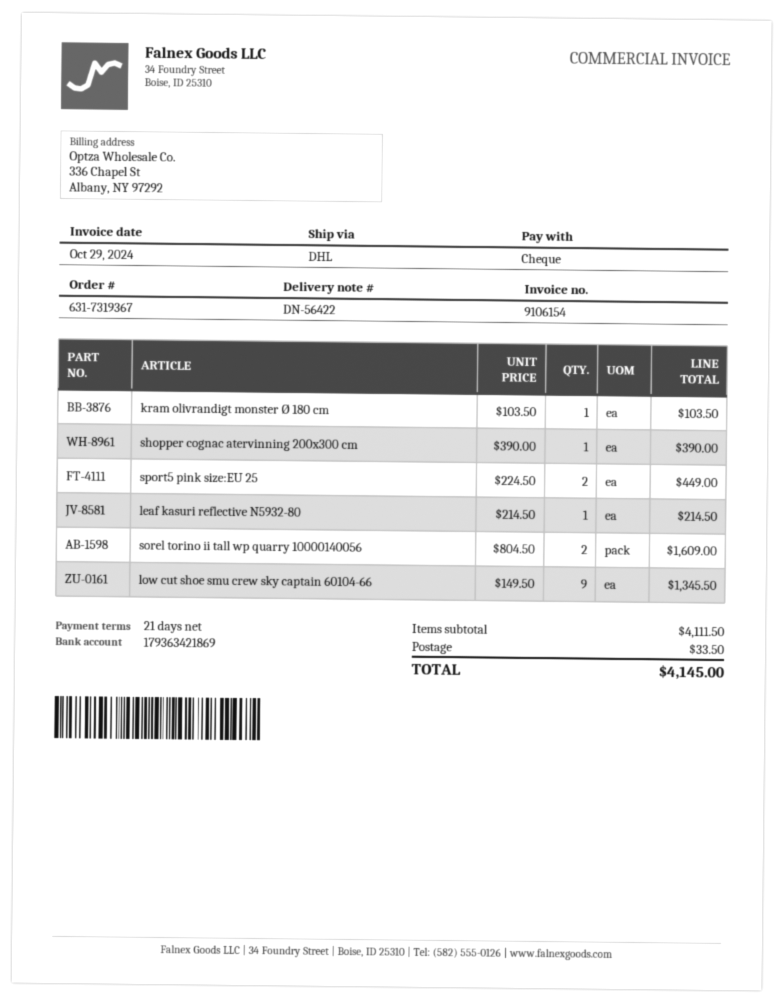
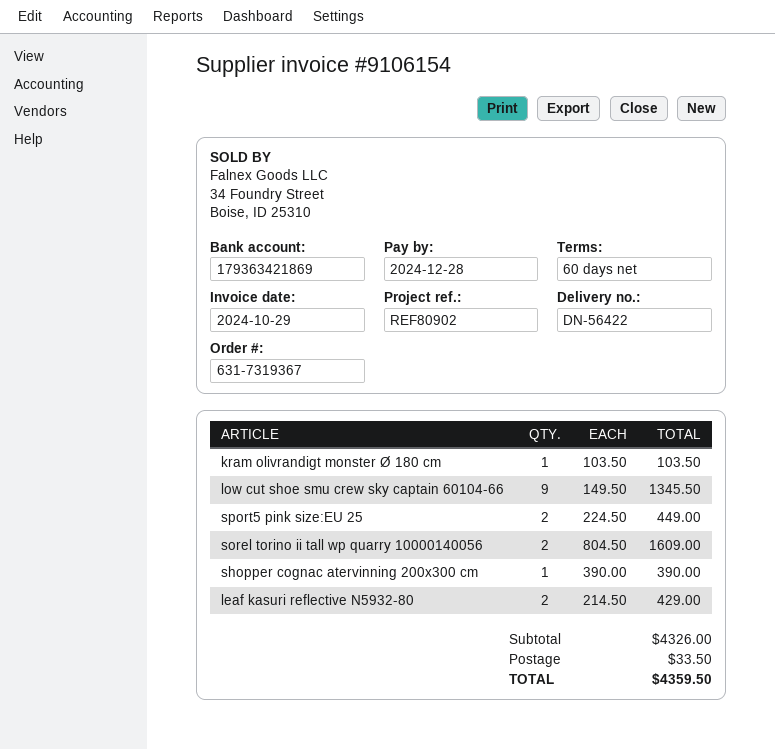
payment terms: 21 days -> 60 days
leaf kasuri reflective N5932-80: 1 x 214.50 = 214.50 -> 2 x 214.50 = 429.00
subtotal: 4111.50 -> 4326.00
total: 4145.00 -> 4359.50

